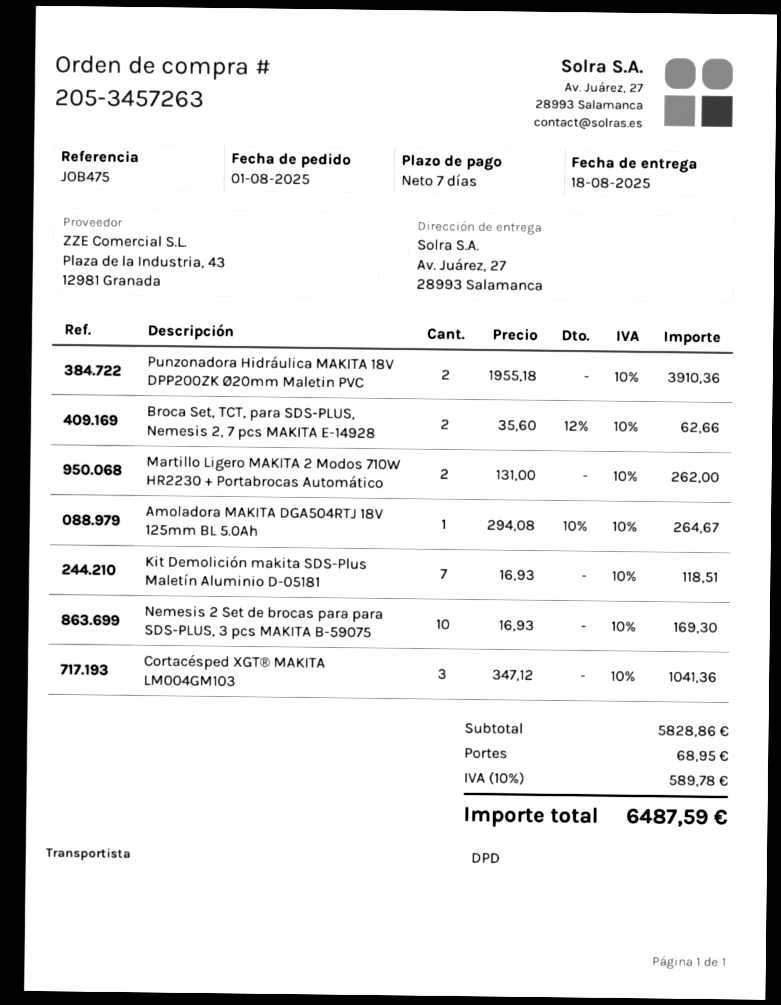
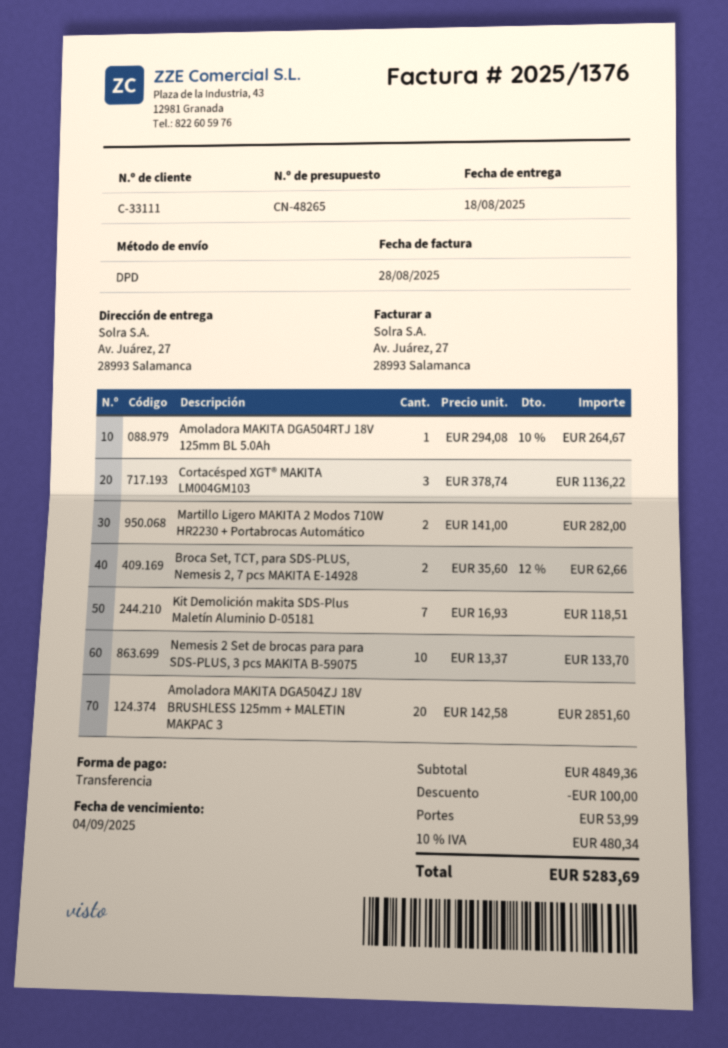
Punzonadora Hidráulica MAKITA 18V DPP200ZK Ø20mm Maletin PVC: 2 x 1955.18 = 3910.36 -> none
Martillo Ligero MAKITA 2 Modos 710W HR2230 + Portabrocas Automático: 2 x 131.00 = 262.00 -> 2 x 141.00 = 282.00
Nemesis 2 Set de brocas para para SDS-PLUS, 3 pcs MAKITA B-59075: 10 x 16.93 = 169.30 -> 10 x 13.37 = 133.70
Cortacésped XGT® MAKITA LM004GM103: 3 x 347.12 = 1041.36 -> 3 x 378.74 = 1136.22
Amoladora MAKITA DGA504ZJ 18V BRUSHLESS 125mm + MALETIN MAKPAC 3: none -> 20 x 142.58 = 2851.60
subtotal: 5828.86 -> 4849.36
discount: none -> 100.00
shipping: 68.95 -> 53.99
tax: 10% = 589.78 -> 10% = 480.34
total: 6487.59 -> 5283.69

